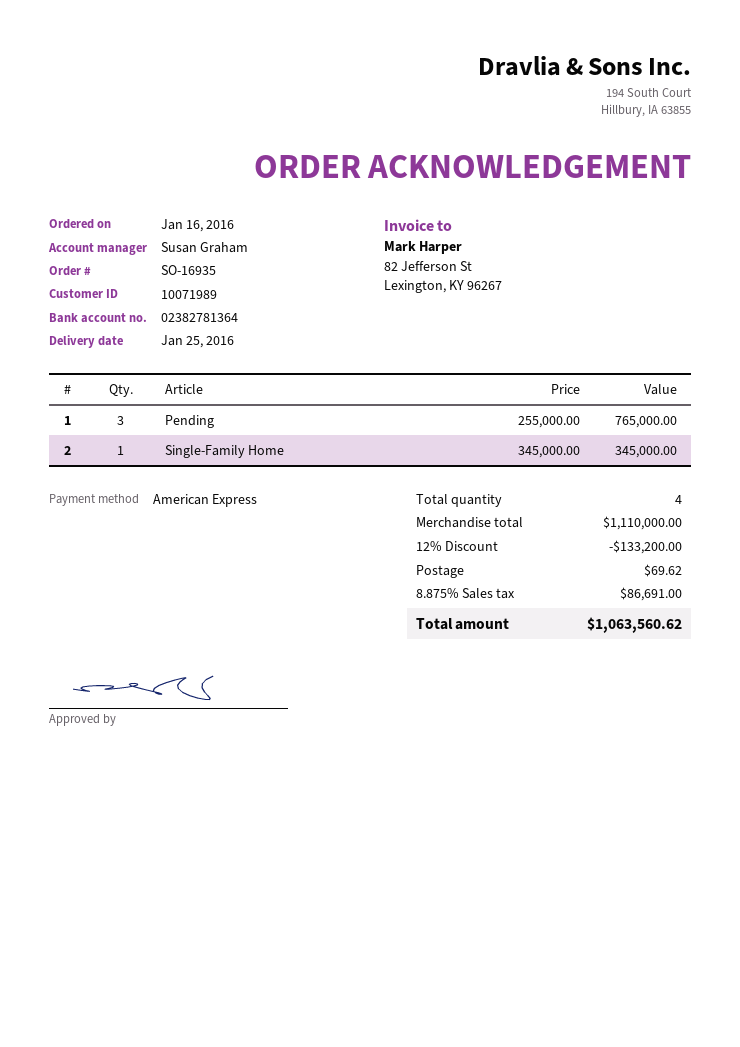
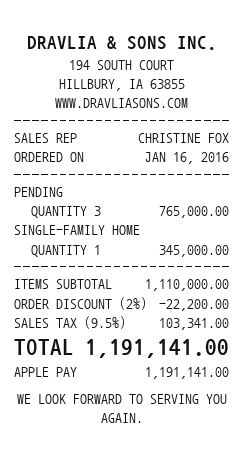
sales rep: Susan Graham -> CHRISTINE FOX
payment method: American Express -> Apple Pay
discount: 12% = 133200.00 -> 2% = 22200.00
shipping: 69.62 -> none
tax: 8.875% = 86691.00 -> 9.5% = 103341.00
total: 1063560.62 -> 1191141.00

